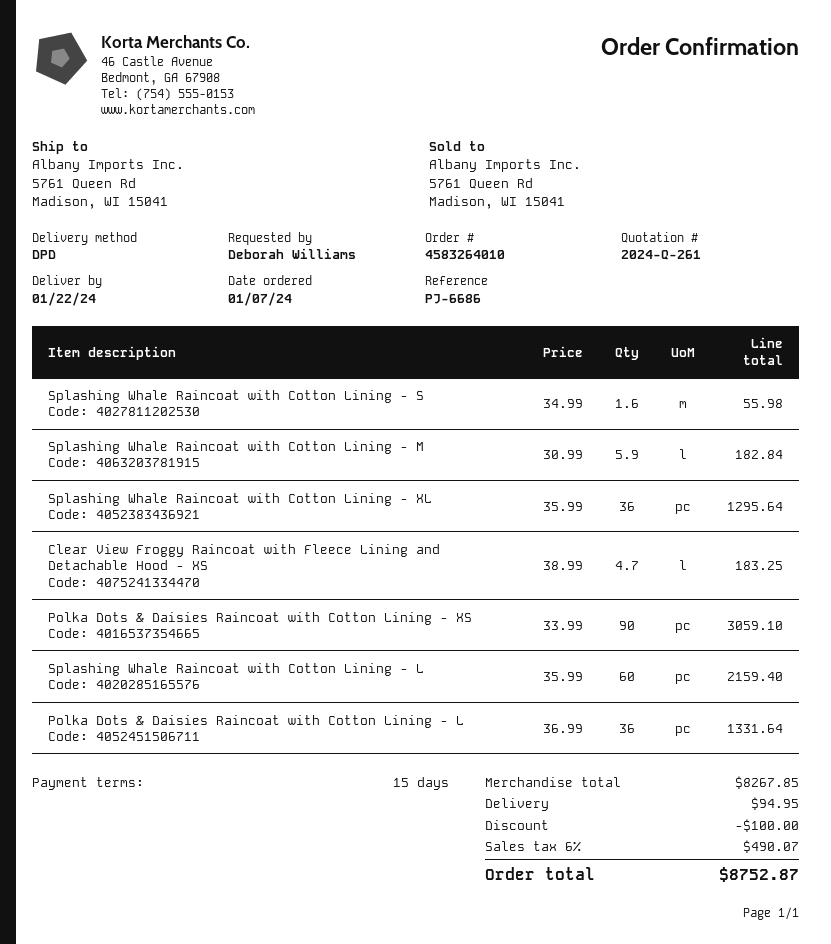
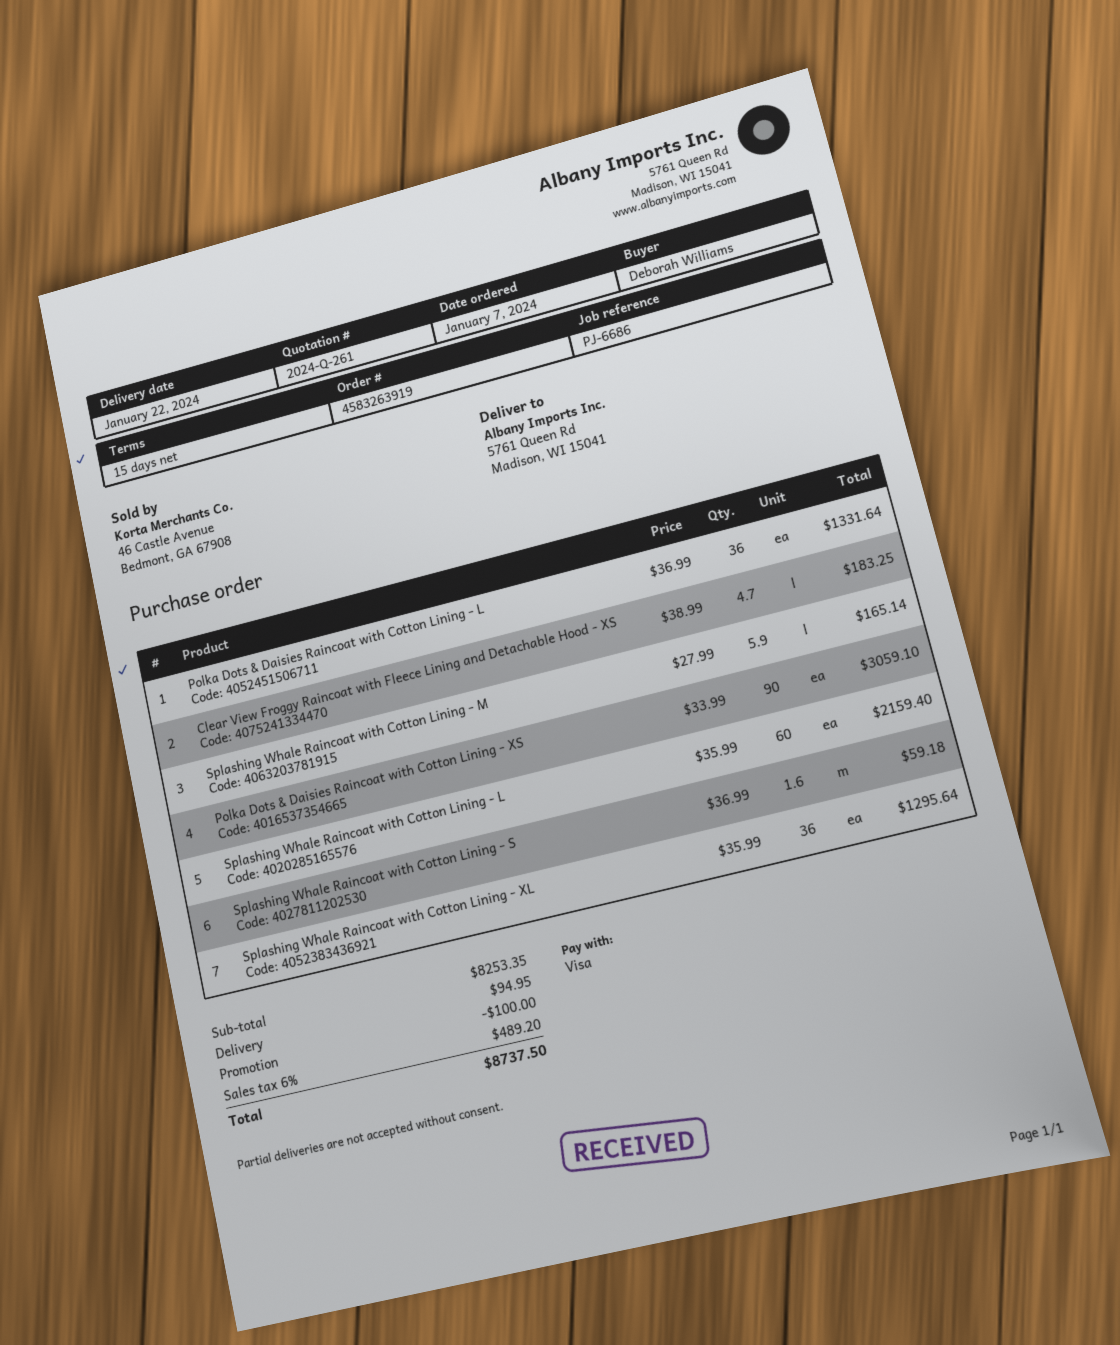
order number: 4583264010 -> 4583263919
Splashing Whale Raincoat with Cotton Lining - S: 1.6 x 34.99 = 55.98 -> 1.6 x 36.99 = 59.18
Splashing Whale Raincoat with Cotton Lining - M: 5.9 x 30.99 = 182.84 -> 5.9 x 27.99 = 165.14
subtotal: 8267.85 -> 8253.35
tax: 6% = 490.07 -> 6% = 489.20
total: 8752.87 -> 8737.50

